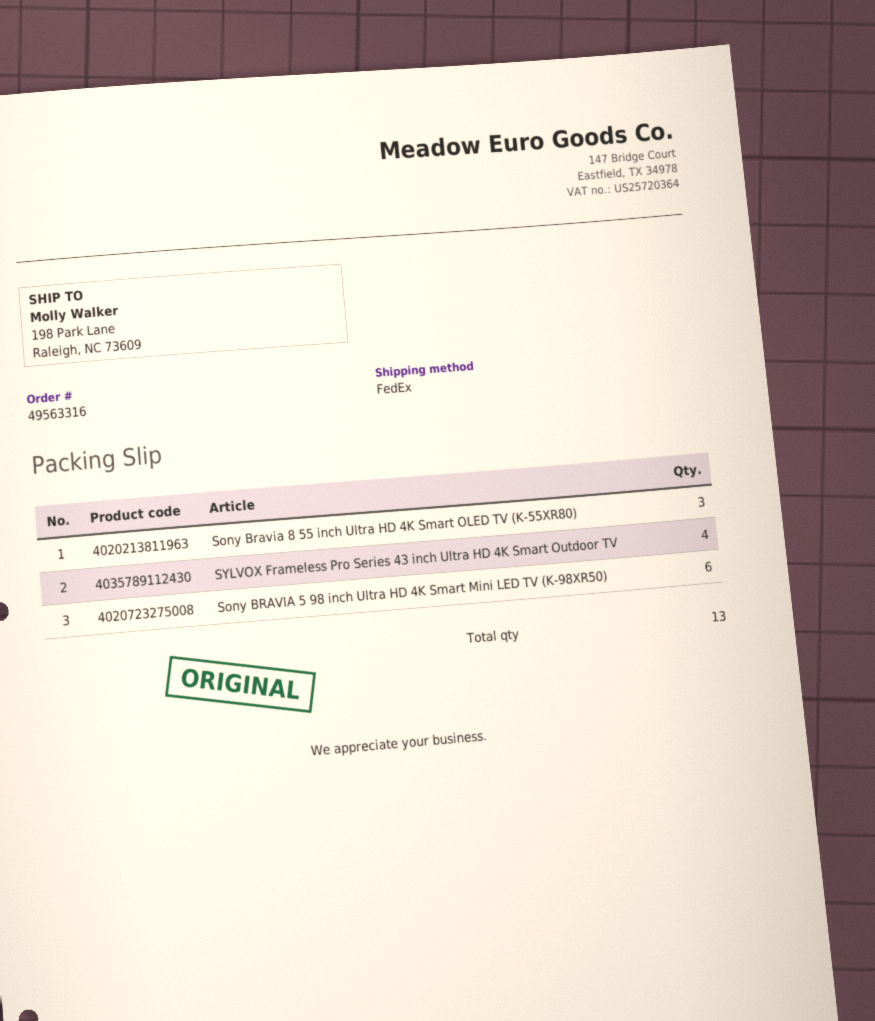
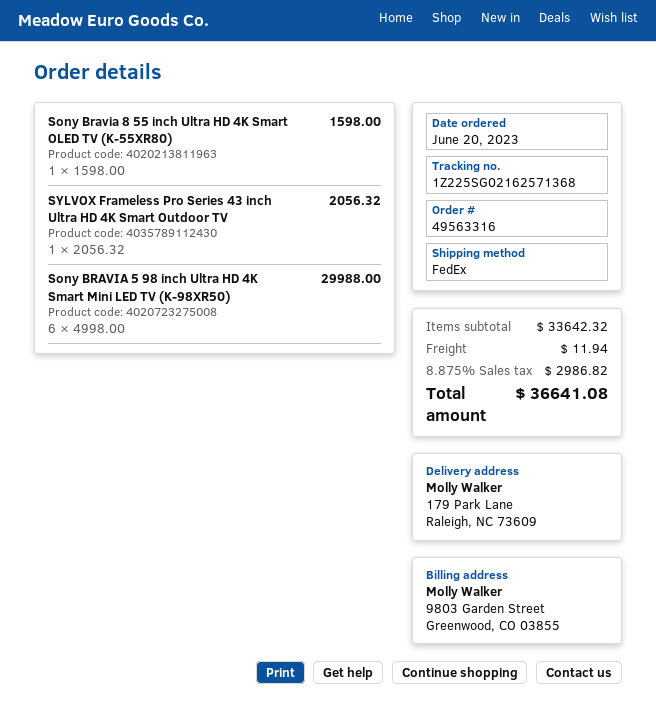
ship to: 198 Park Lane, Raleigh, NC 73609 -> 179 Park Lane, Raleigh, NC 73609
Sony Bravia 8 55 inch Ultra HD 4K Smart OLED TV (K-55XR80): 3 -> 1
SYLVOX Frameless Pro Series 43 inch Ultra HD 4K Smart Outdoor TV: 4 -> 1

